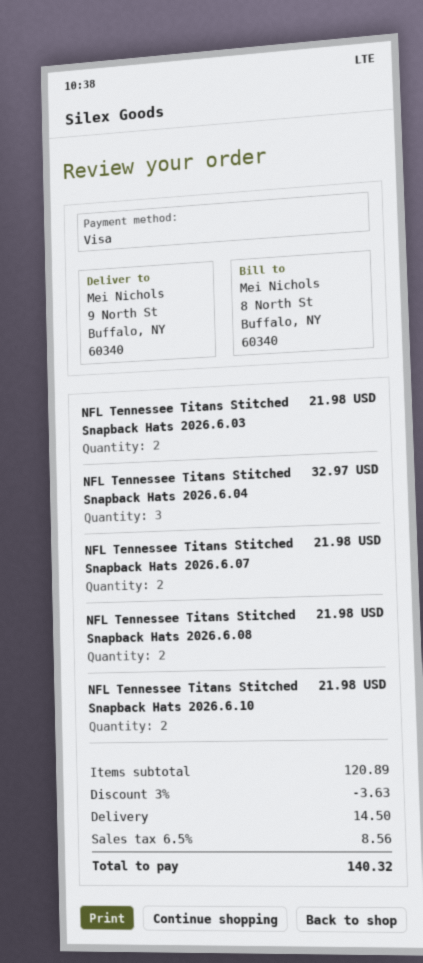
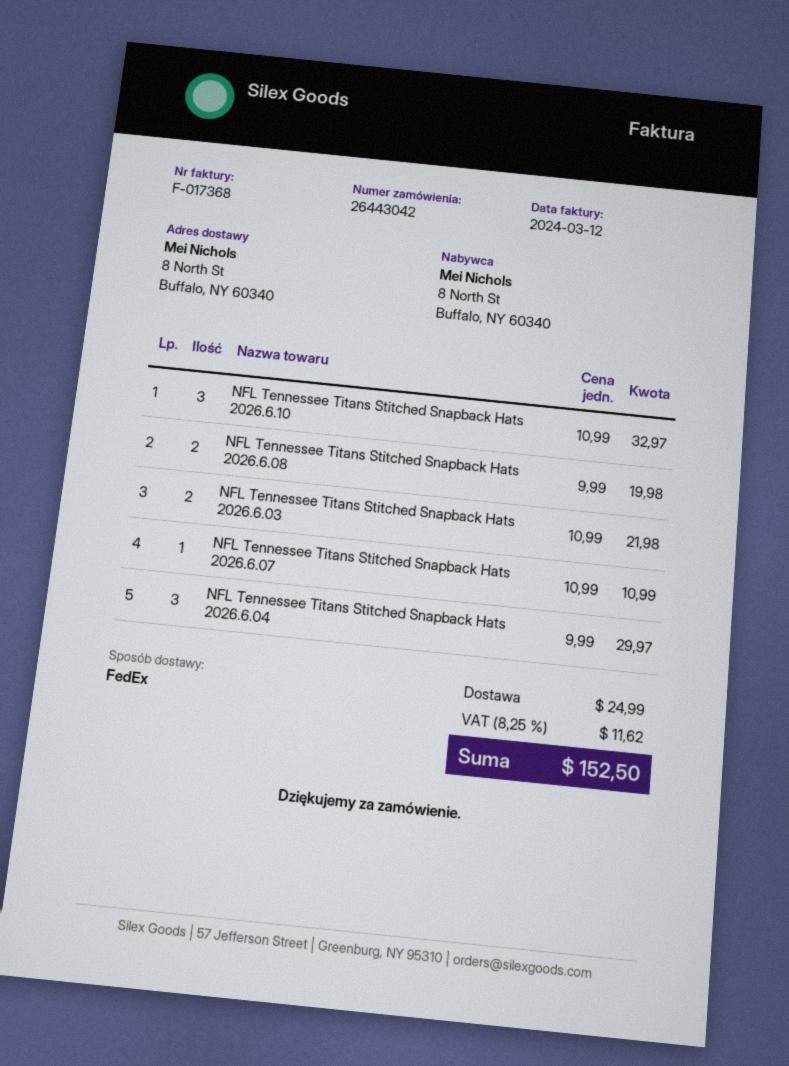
ship to: 9 North St, Buffalo, NY 60340 -> 8 North St, Buffalo, NY 60340
NFL Tennessee Titans Stitched Snapback Hats 2026.6.04: 3 for 32.97 -> 3 for 29.97
NFL Tennessee Titans Stitched Snapback Hats 2026.6.07: 2 for 21.98 -> 1 for 10.99
NFL Tennessee Titans Stitched Snapback Hats 2026.6.08: 2 for 21.98 -> 2 for 19.98
NFL Tennessee Titans Stitched Snapback Hats 2026.6.10: 2 for 21.98 -> 3 for 32.97
discount: 3% = 3.63 -> none
shipping: 14.50 -> 24.99
tax: 6.5% = 8.56 -> 8.25% = 11.62
total: 140.32 -> 152.50

